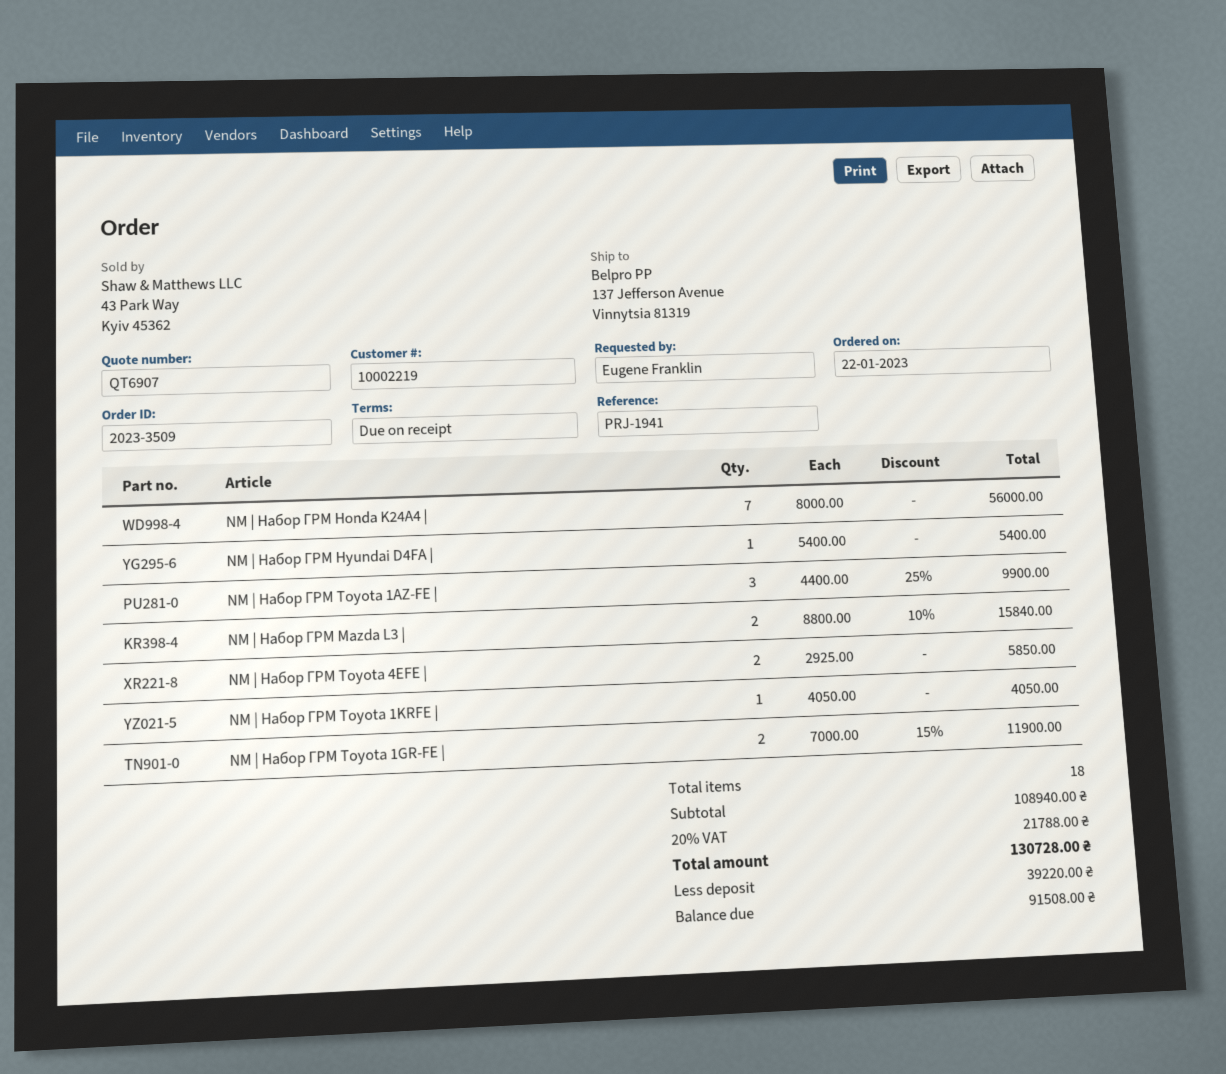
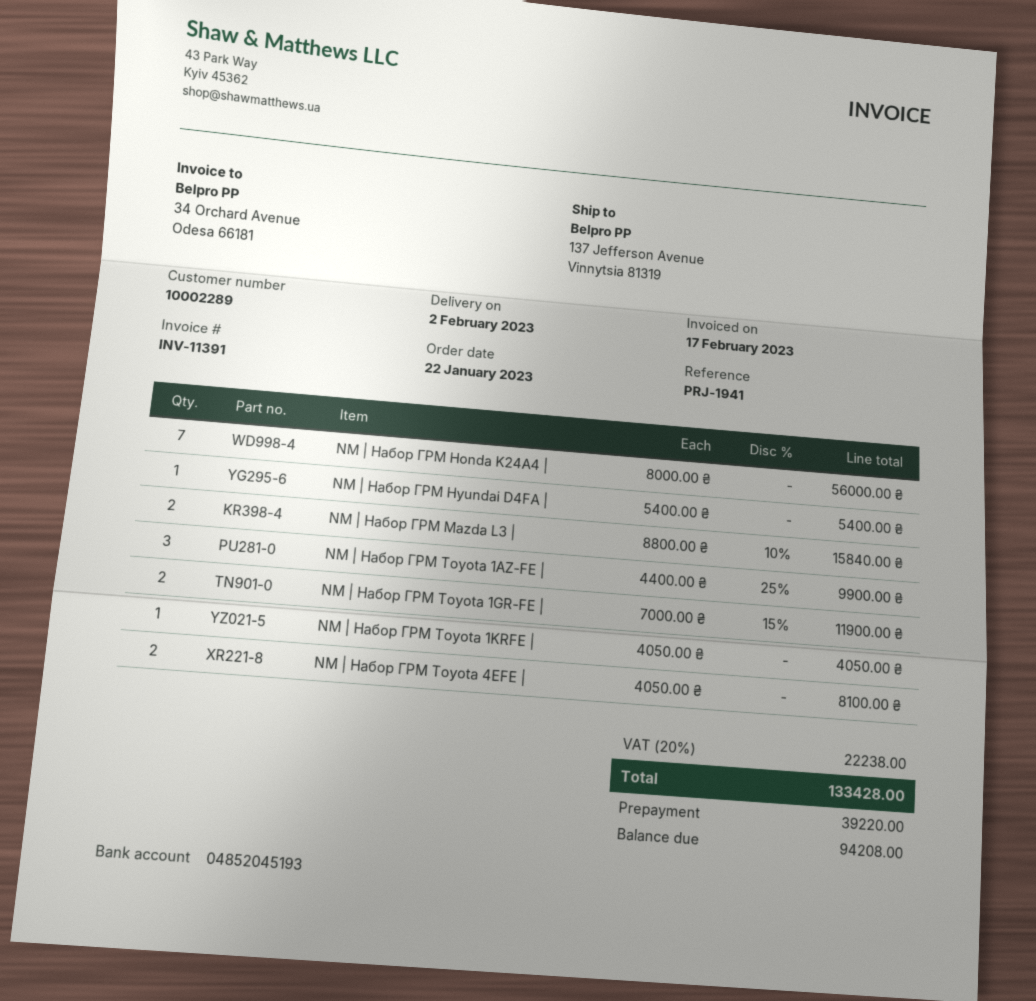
customer number: 10002219 -> 10002289
NM | Набор ГРМ Toyota 4EFE |: 2 x 2925.00 = 5850.00 -> 2 x 4050.00 = 8100.00
tax: 20% = 21788.00 -> 20% = 22238.00
total: 130728.00 -> 133428.00
balance: 91508.00 -> 94208.00

